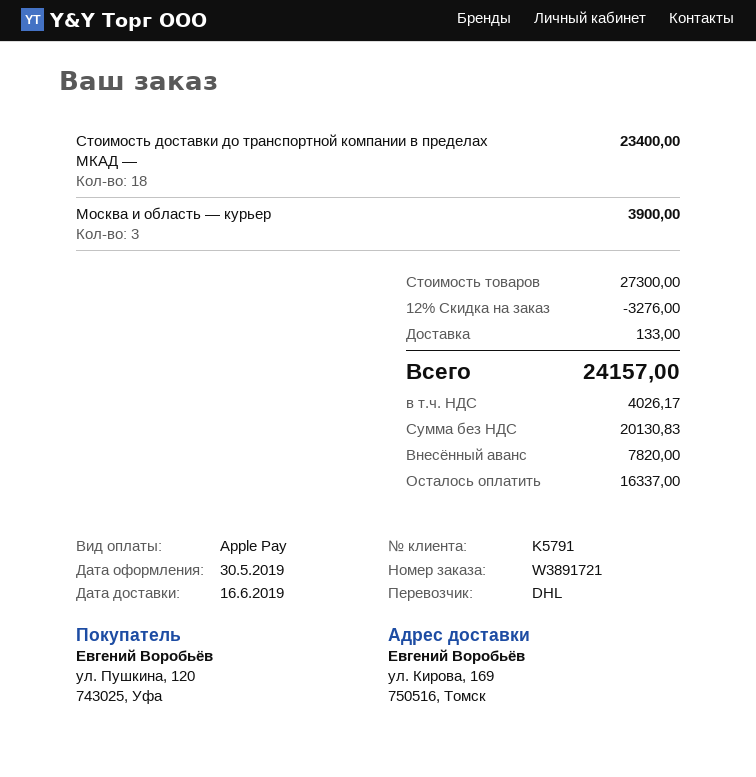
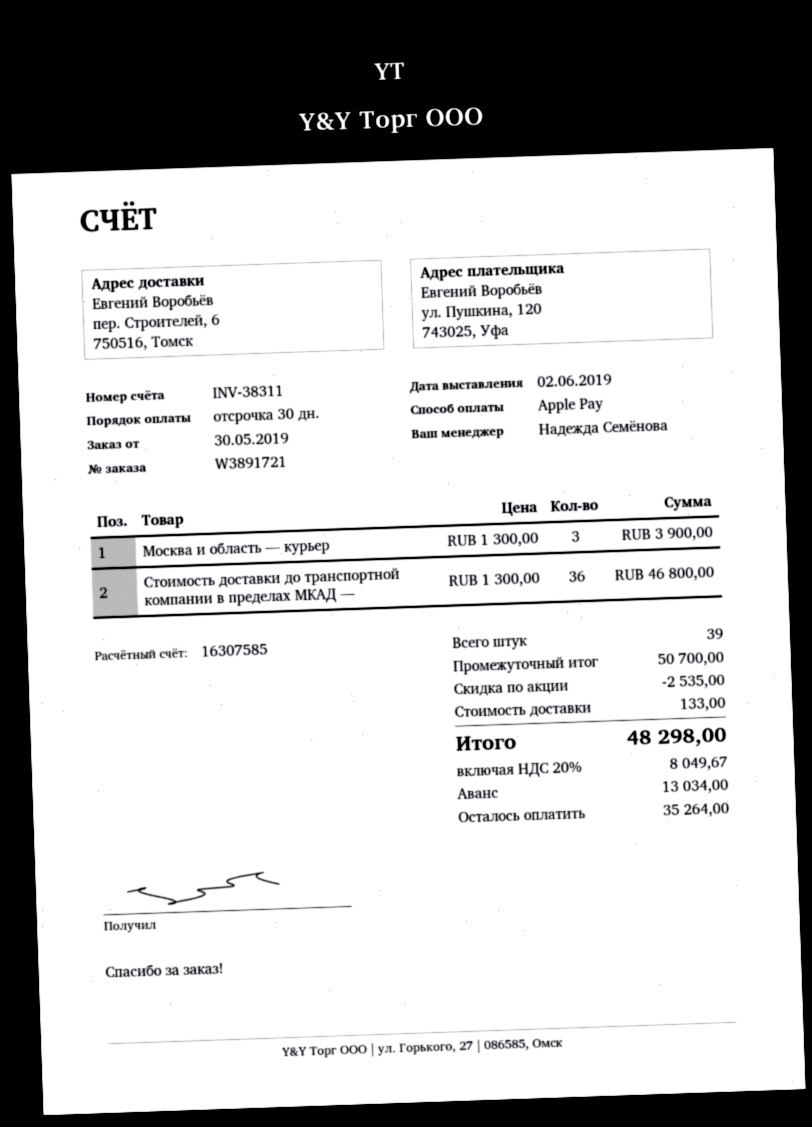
ship to: ул. Кирова, 169, 750516, Томск -> пер. Строителей, 6, 750516, Томск
Стоимость доставки до транспортной компании в пределах МКАД —: 18 for 23400.00 -> 36 for 46800.00
subtotal: 27300.00 -> 50700.00
discount: 3276.00 -> 2535.00
tax: 4026.17 -> 8049.67
total: 24157.00 -> 48298.00
deposit: 7820.00 -> 13034.00
balance: 16337.00 -> 35264.00

